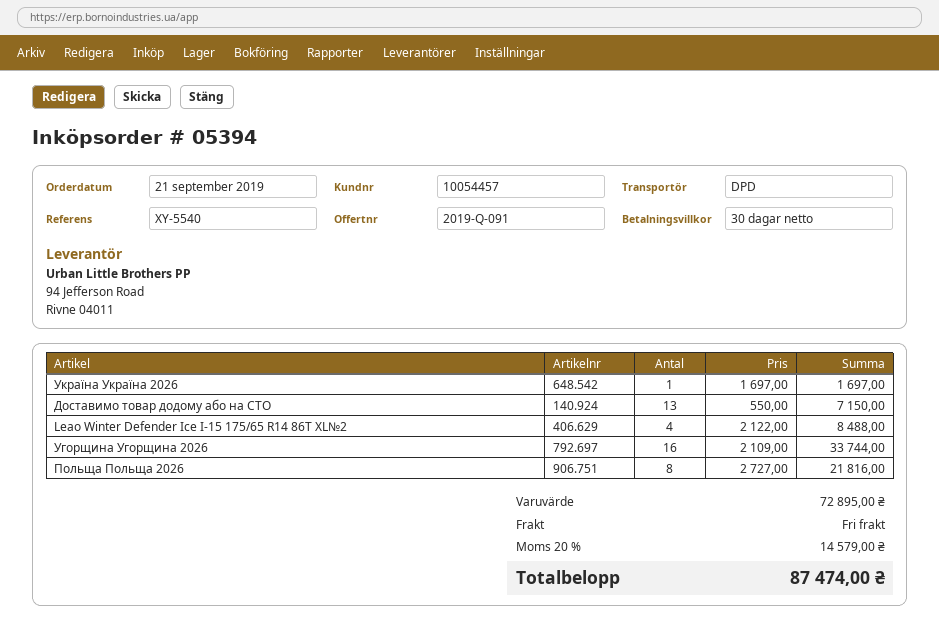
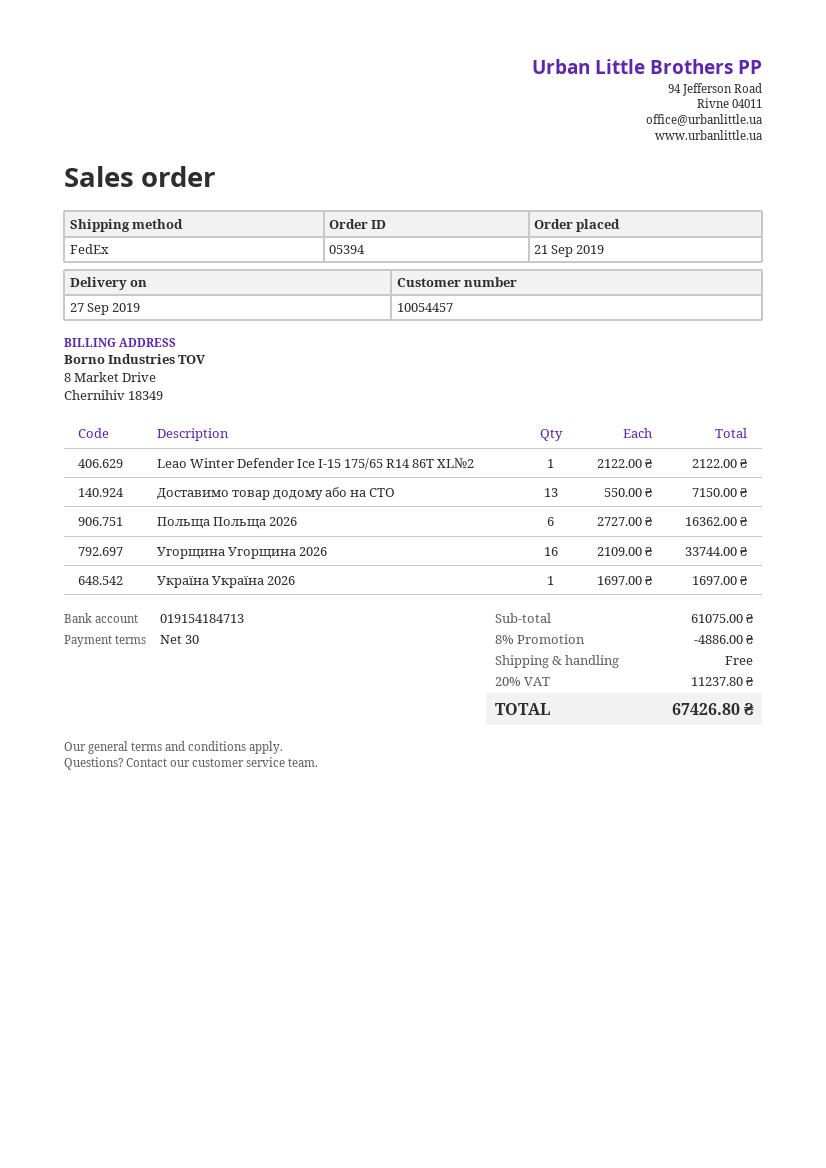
shipping method: DPD -> FedEx
Leao Winter Defender Ice I-15 175/65 R14 86T XL№2: 4 x 2122.00 = 8488.00 -> 1 x 2122.00 = 2122.00
Польща Польща 2026: 8 x 2727.00 = 21816.00 -> 6 x 2727.00 = 16362.00
subtotal: 72895.00 -> 61075.00
discount: none -> 8% = 4886.00
tax: 20% = 14579.00 -> 20% = 11237.80
total: 87474.00 -> 67426.80

